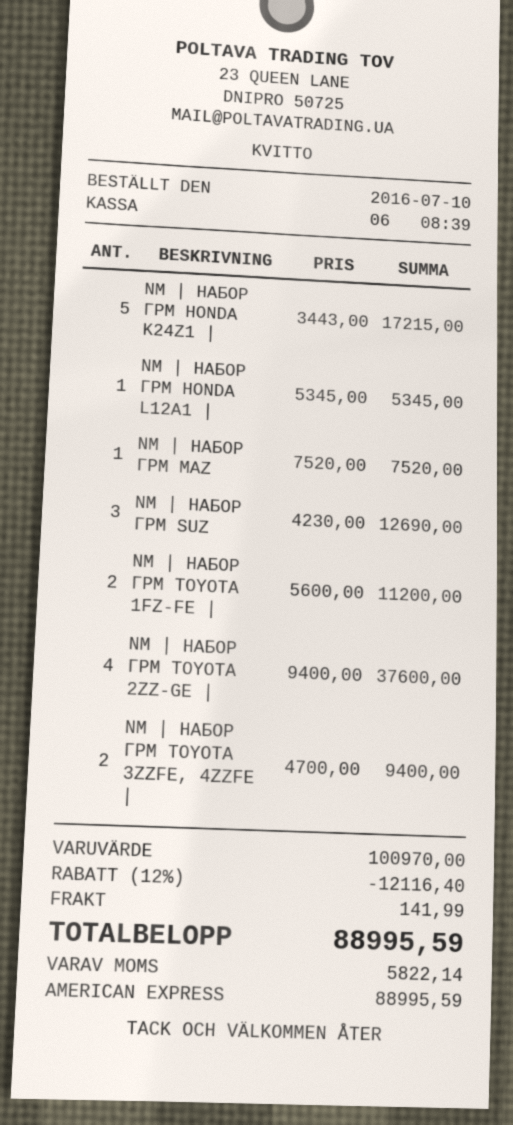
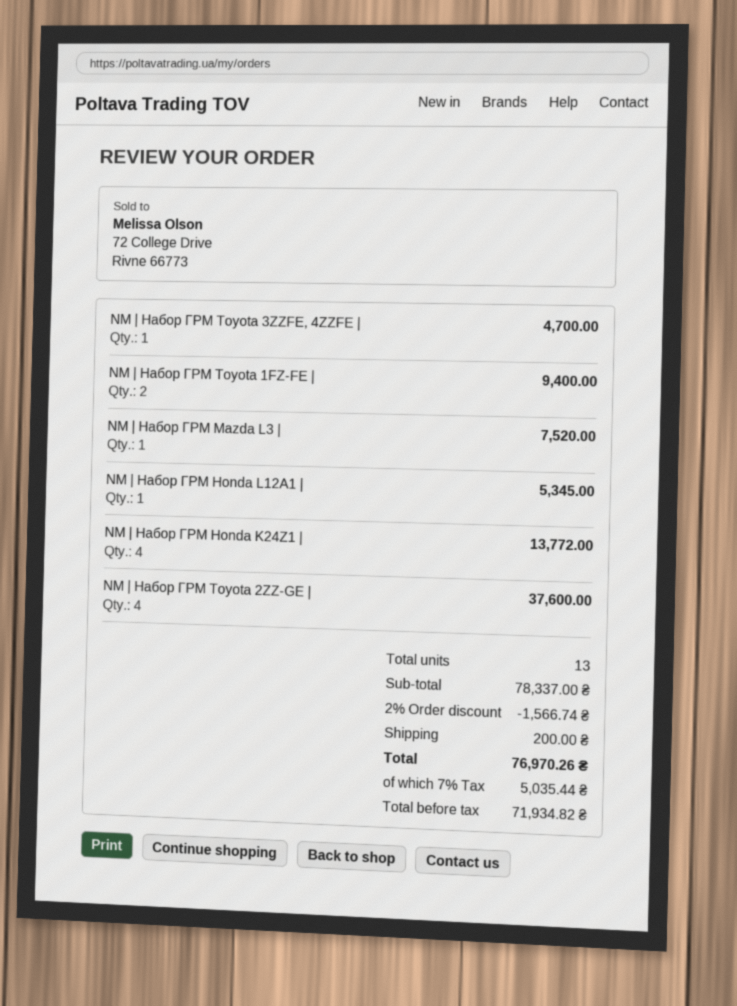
NM | НАБОР ГРМ HONDA K24Z1 |: 5 for 17215.00 -> 4 for 13772.00
NM | НАБОР ГРМ SUZ: 3 for 12690.00 -> none
NM | НАБОР ГРМ TOYOTA 1FZ-FE |: 2 for 11200.00 -> 2 for 9400.00
NM | НАБОР ГРМ TOYOTA 3ZZFE, 4ZZFE |: 2 for 9400.00 -> 1 for 4700.00
subtotal: 100970.00 -> 78337.00
discount: 12% = 12116.40 -> 2% = 1566.74
shipping: 141.99 -> 200.00
tax: 5822.14 -> 5035.44
total: 88995.59 -> 76970.26

